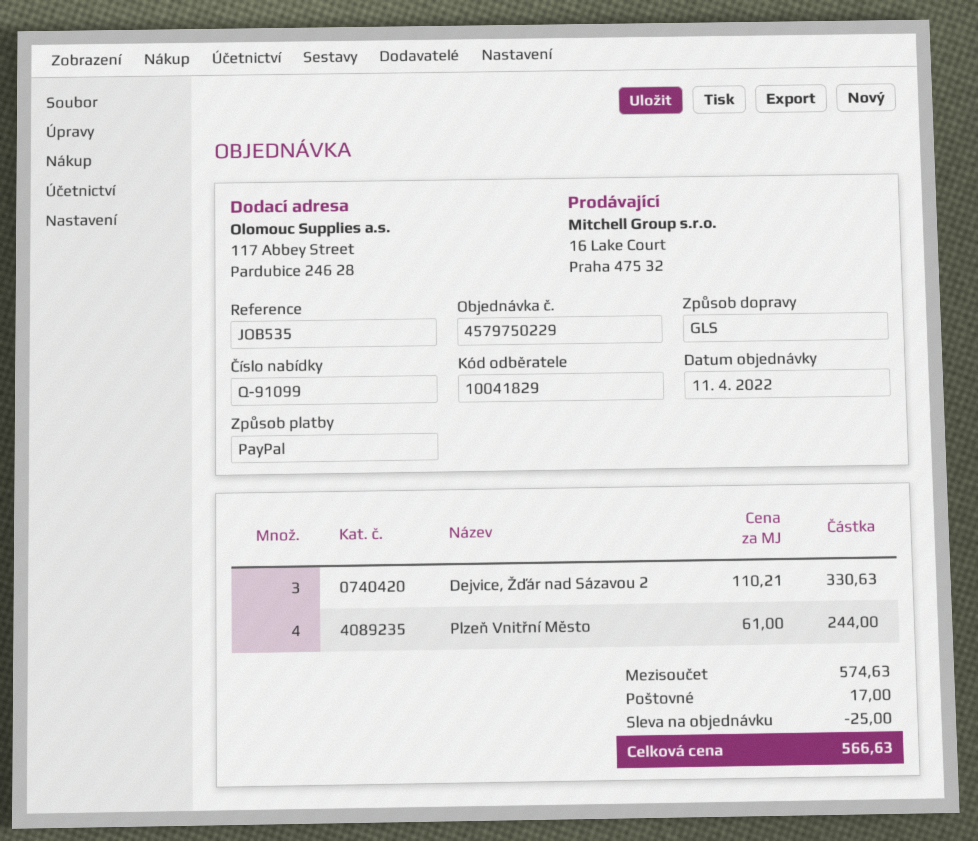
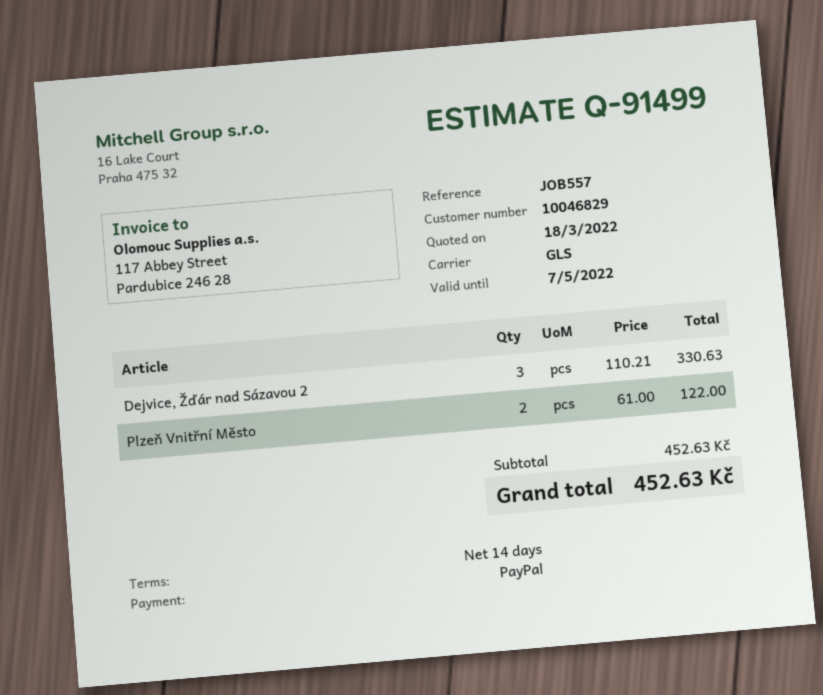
quote number: Q-91099 -> Q-91499
customer number: 10041829 -> 10046829
reference: JOB535 -> JOB557
Plzeň Vnitřní Město: 4 x 61.00 = 244.00 -> 2 x 61.00 = 122.00
subtotal: 574.63 -> 452.63
discount: 25.00 -> none
shipping: 17.00 -> none
total: 566.63 -> 452.63

